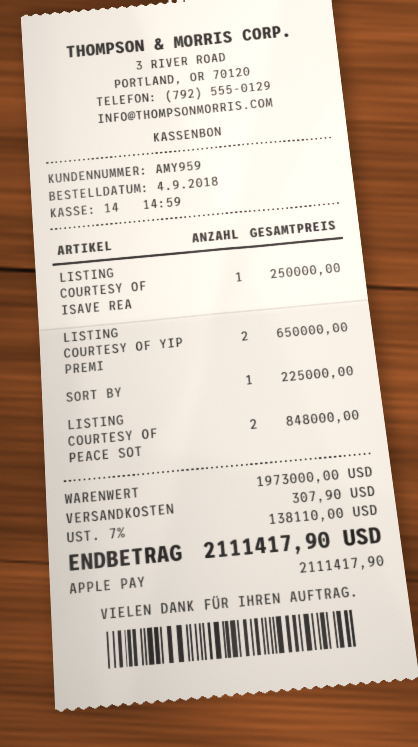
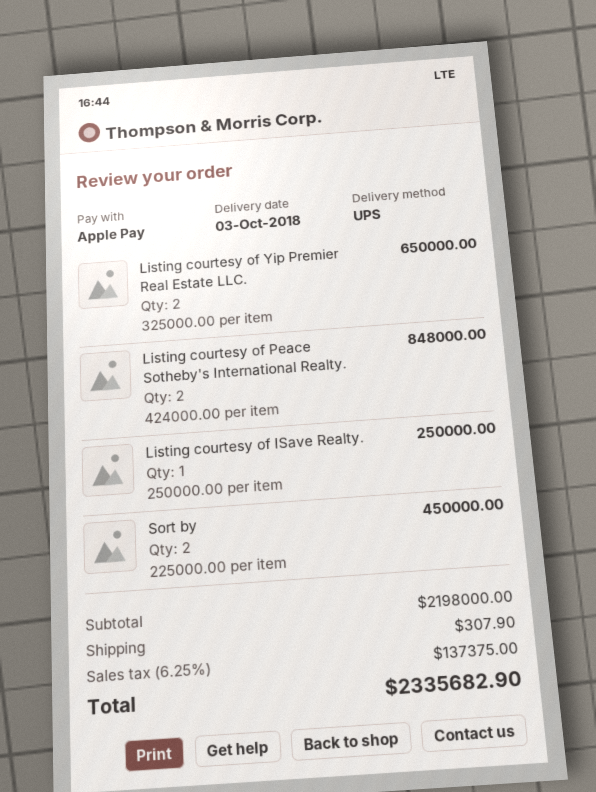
SORT BY: 1 for 225000.00 -> 2 for 450000.00
subtotal: 1973000.00 -> 2198000.00
tax: 7% = 138110.00 -> 6.25% = 137375.00
total: 2111417.90 -> 2335682.90

